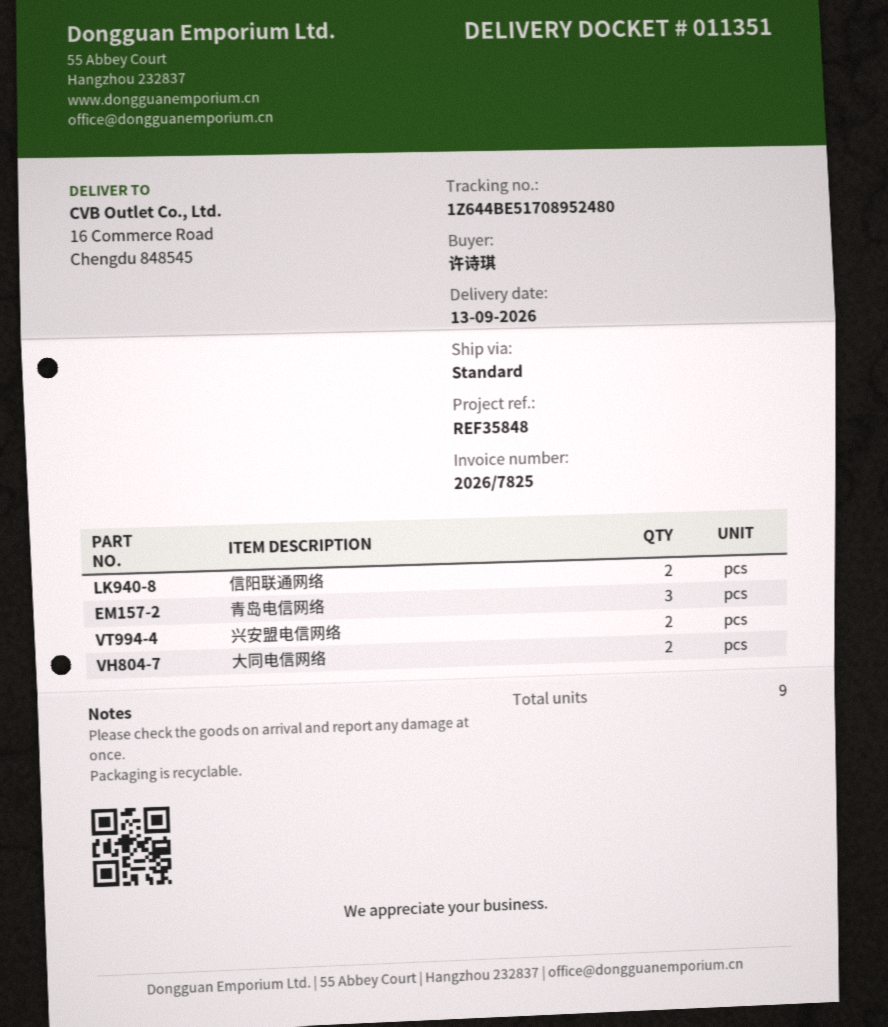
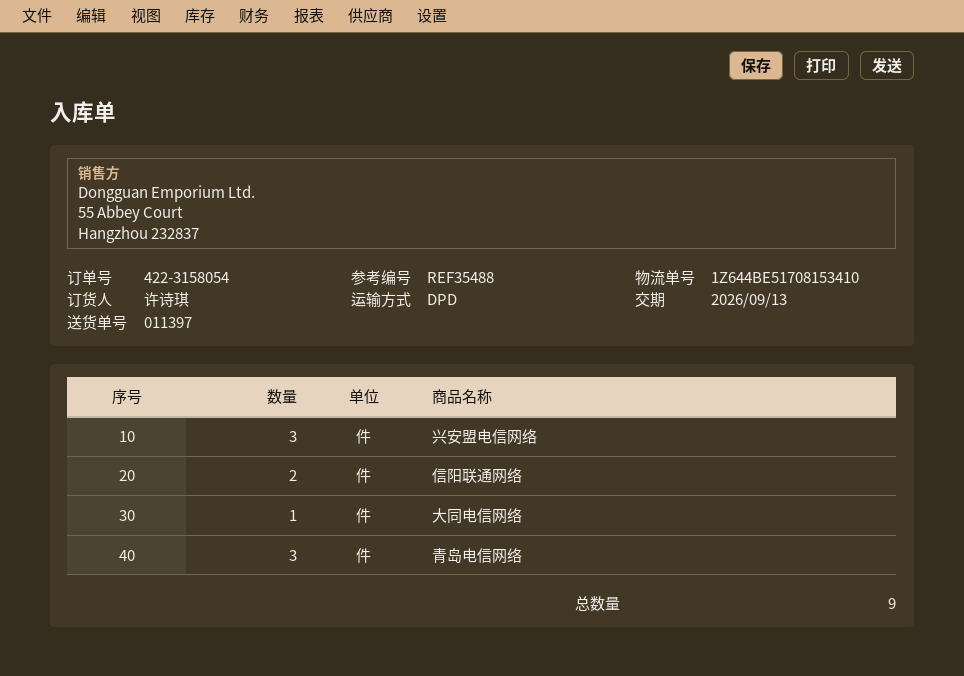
delivery note number: 011351 -> 011397
reference: REF35848 -> REF35488
shipping method: standard -> DPD
tracking number: 1Z644BE51708952480 -> 1Z644BE51708153410
兴安盟电信网络: 2 -> 3
大同电信网络: 2 -> 1

